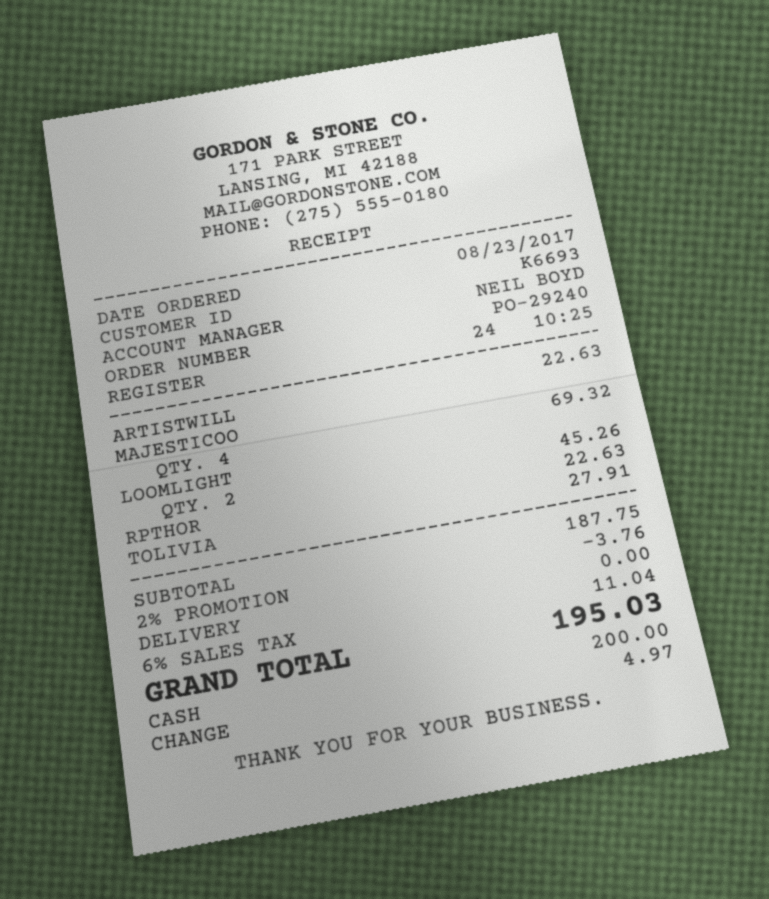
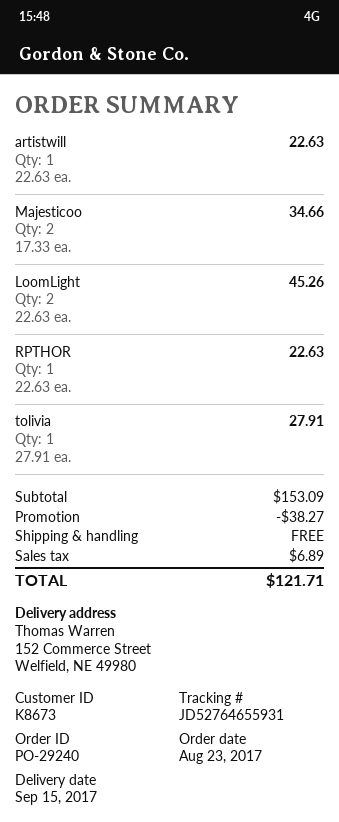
customer number: K6693 -> K8673
MAJESTICOO: 4 for 69.32 -> 2 for 34.66
subtotal: 187.75 -> 153.09
discount: 3.76 -> 38.27
tax: 11.04 -> 6.89
total: 195.03 -> 121.71

